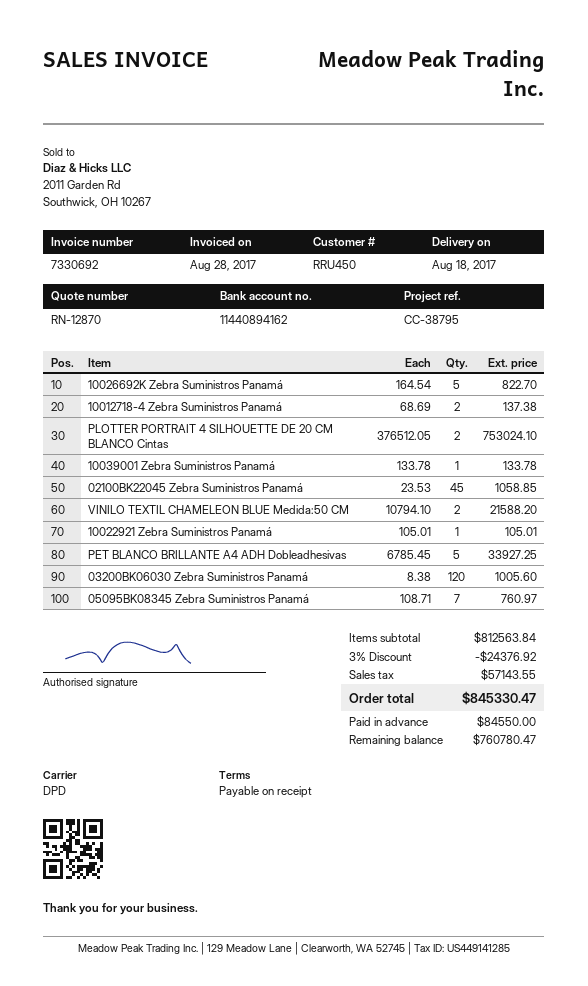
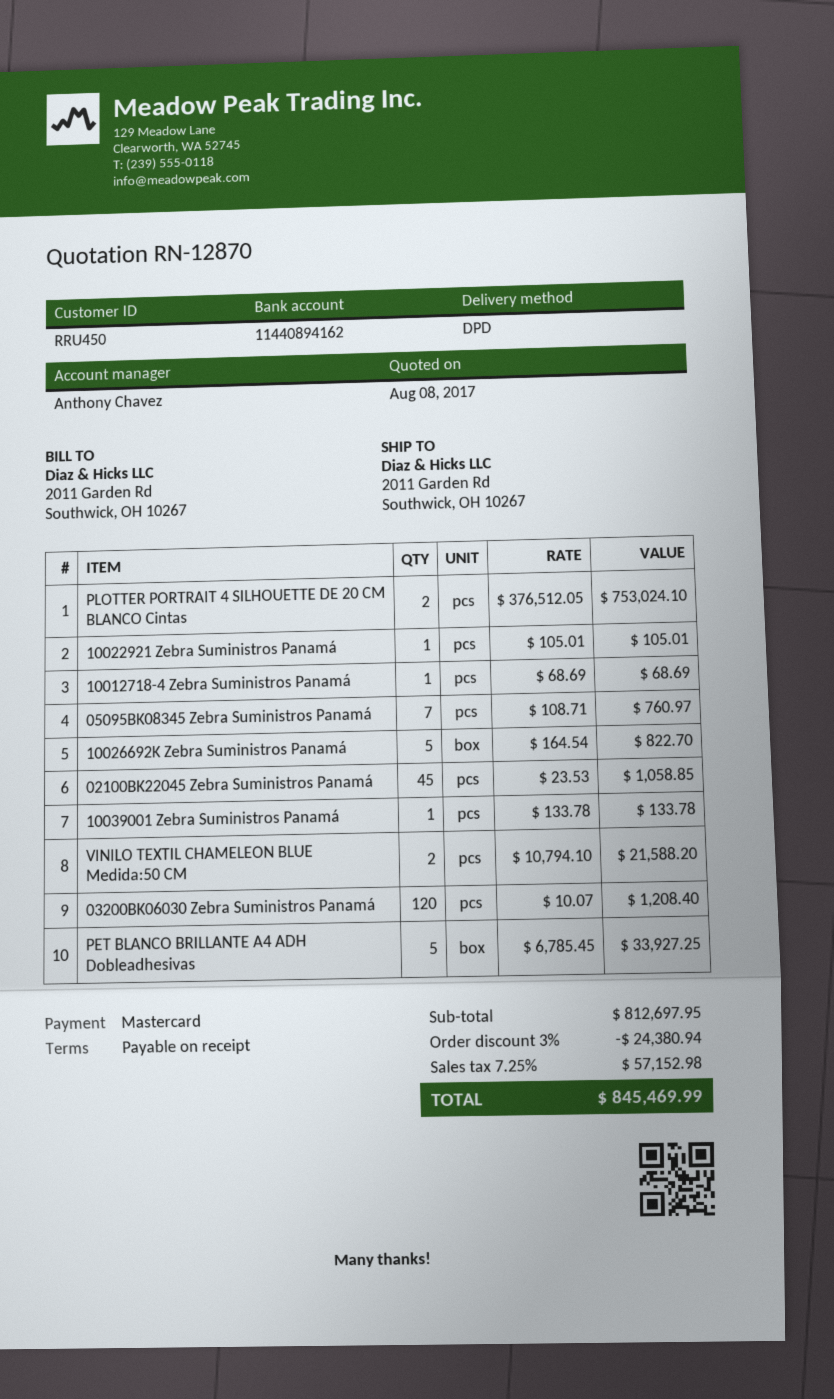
10012718-4 Zebra Suministros Panamá: 2 x 68.69 = 137.38 -> 1 x 68.69 = 68.69
03200BK06030 Zebra Suministros Panamá: 120 x 8.38 = 1005.60 -> 120 x 10.07 = 1208.40
subtotal: 812563.84 -> 812697.95
discount: 3% = 24376.92 -> 3% = 24380.94
tax: 57143.55 -> 57152.98
total: 845330.47 -> 845469.99

